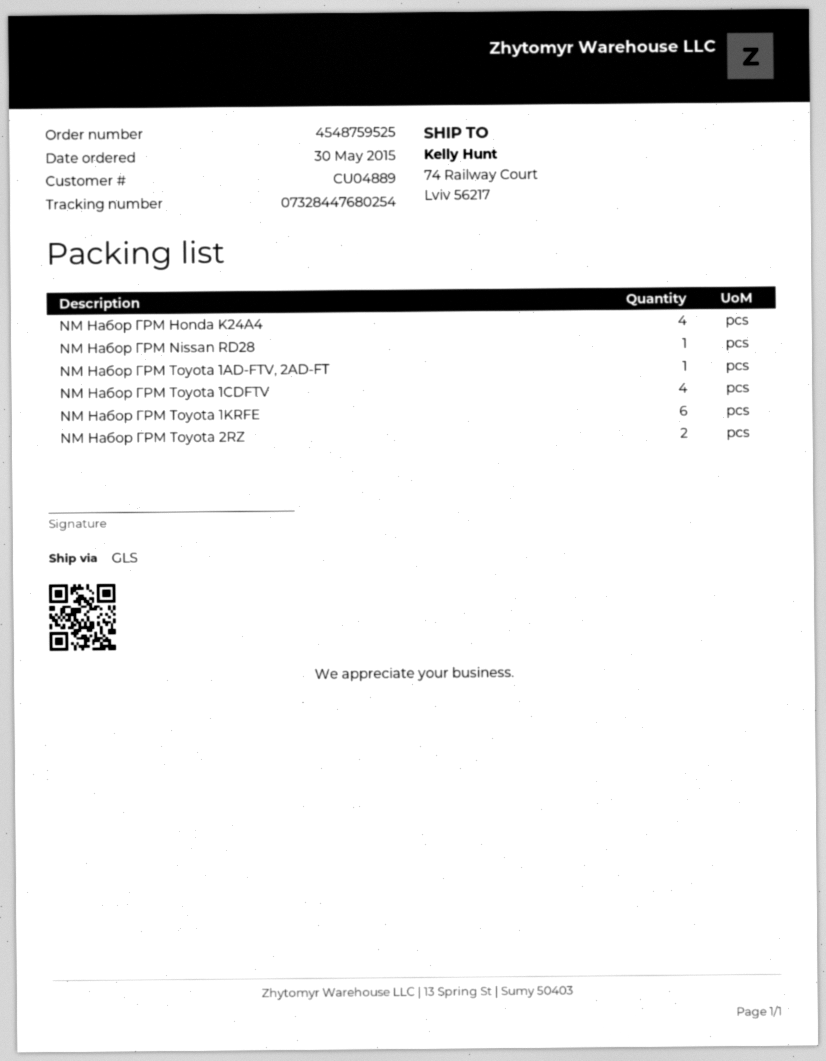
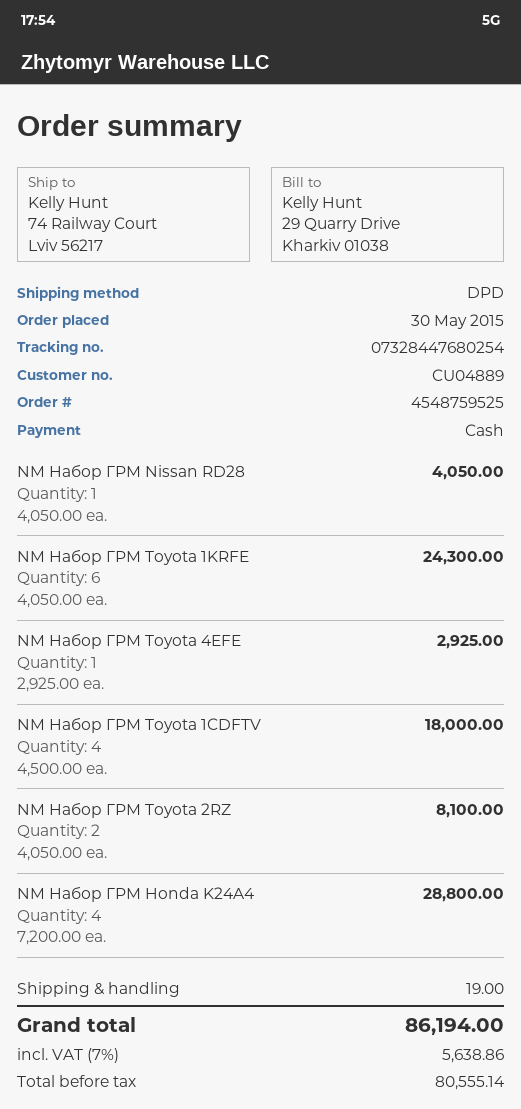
shipping method: GLS -> DPD
NM Набор ГРМ Toyota 1AD-FTV, 2AD-FT: 1 -> none
NM Набор ГРМ Toyota 4EFE: none -> 1

